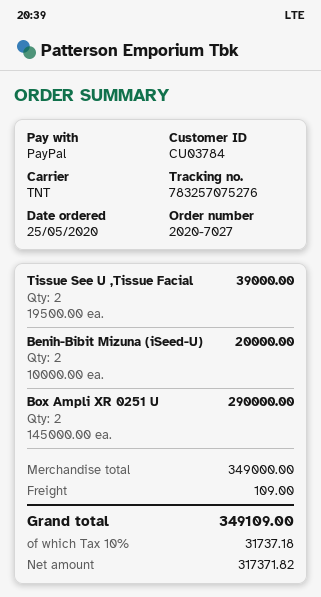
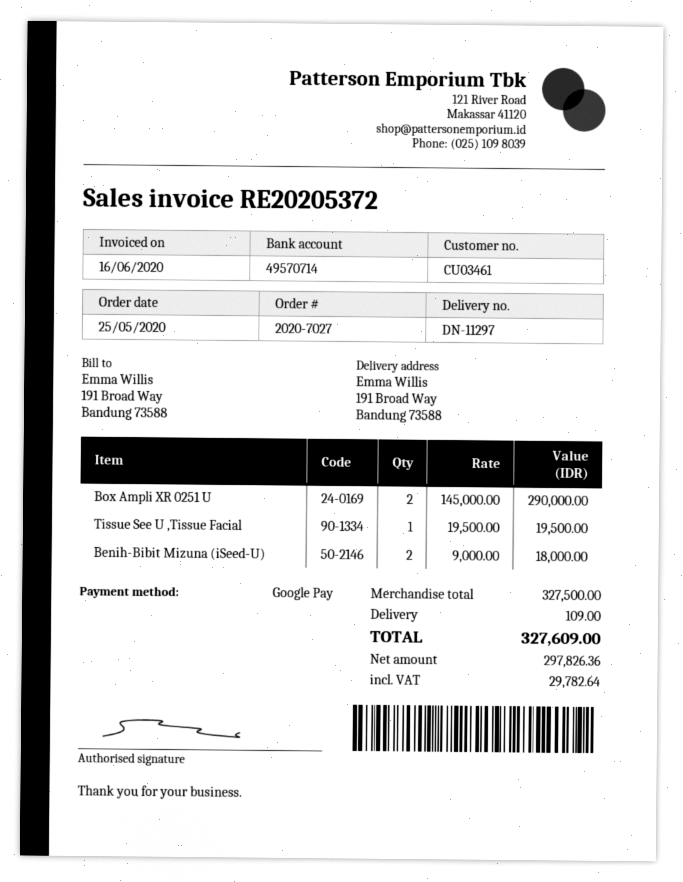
customer number: CU03784 -> CU03461
payment method: PayPal -> Google Pay
Tissue See U ,Tissue Facial: 2 x 19500.00 = 39000.00 -> 1 x 19500.00 = 19500.00
Benih-Bibit Mizuna (iSeed-U): 2 x 10000.00 = 20000.00 -> 2 x 9000.00 = 18000.00
subtotal: 349000.00 -> 327500.00
net: 317371.82 -> 297826.36
tax: 31737.18 -> 29782.64
total: 349109.00 -> 327609.00

